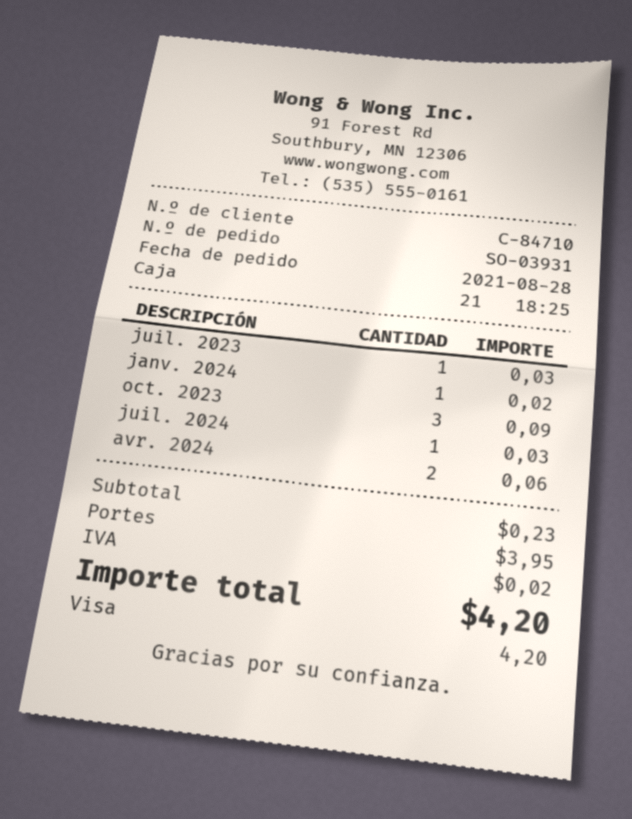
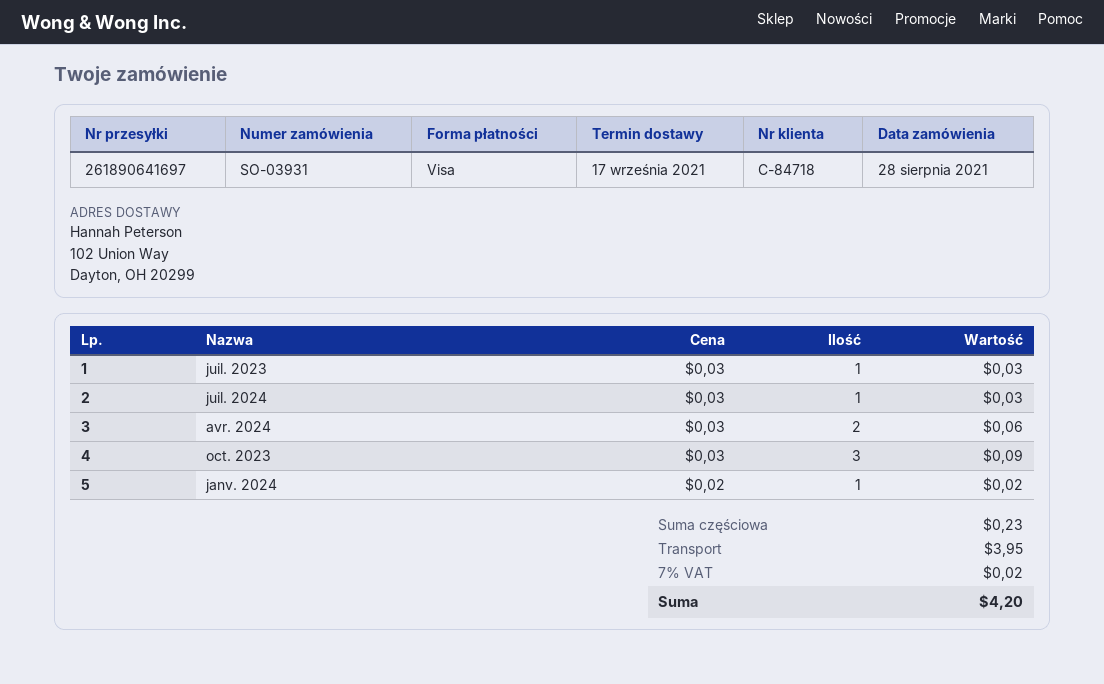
customer number: C-84710 -> C-84718

